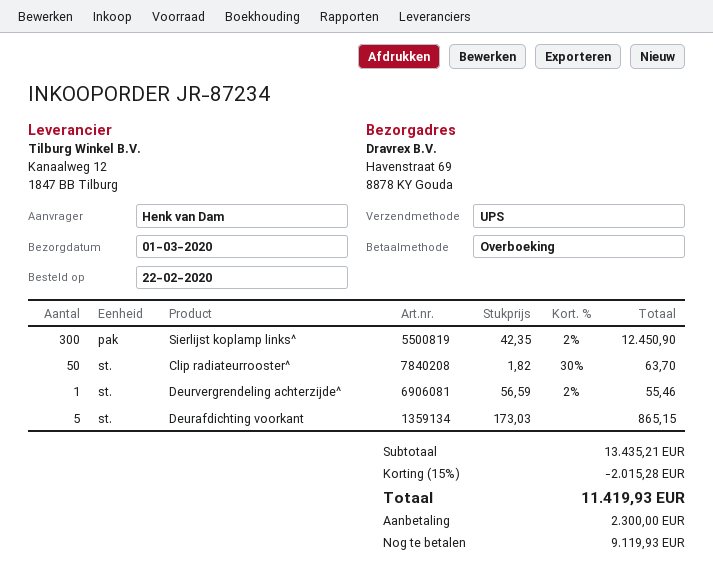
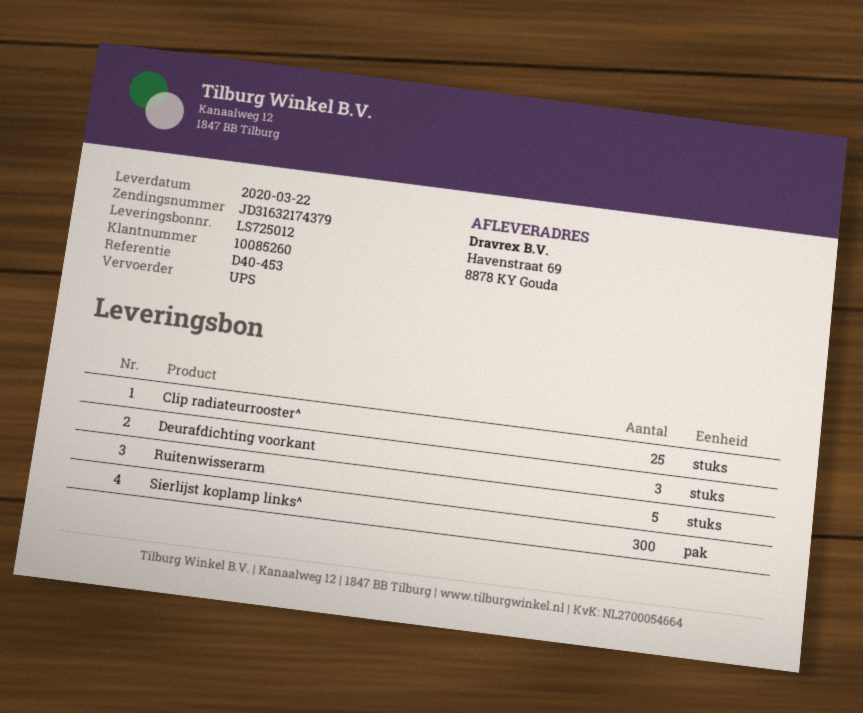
delivery date: 2020-03-01 -> 2020-03-22
Clip radiateurrooster^: 50 -> 25
Deurvergrendeling achterzijde^: 1 -> none
Deurafdichting voorkant: 5 -> 3
Ruitenwisserarm: none -> 5

